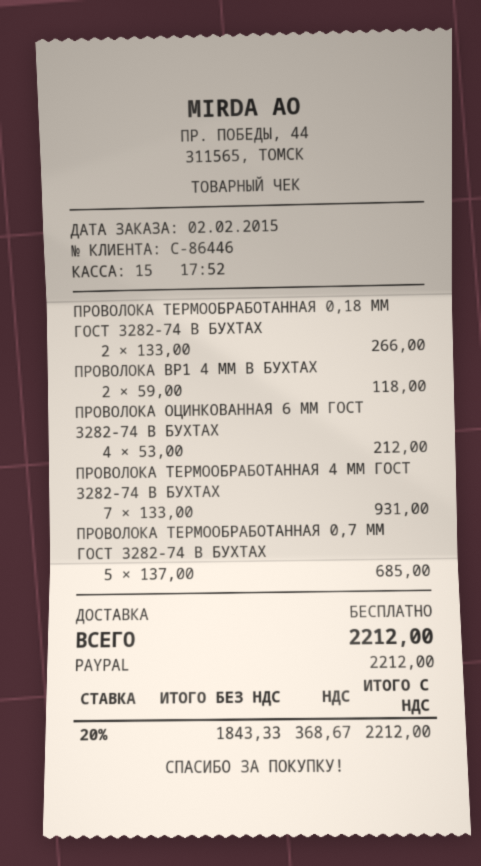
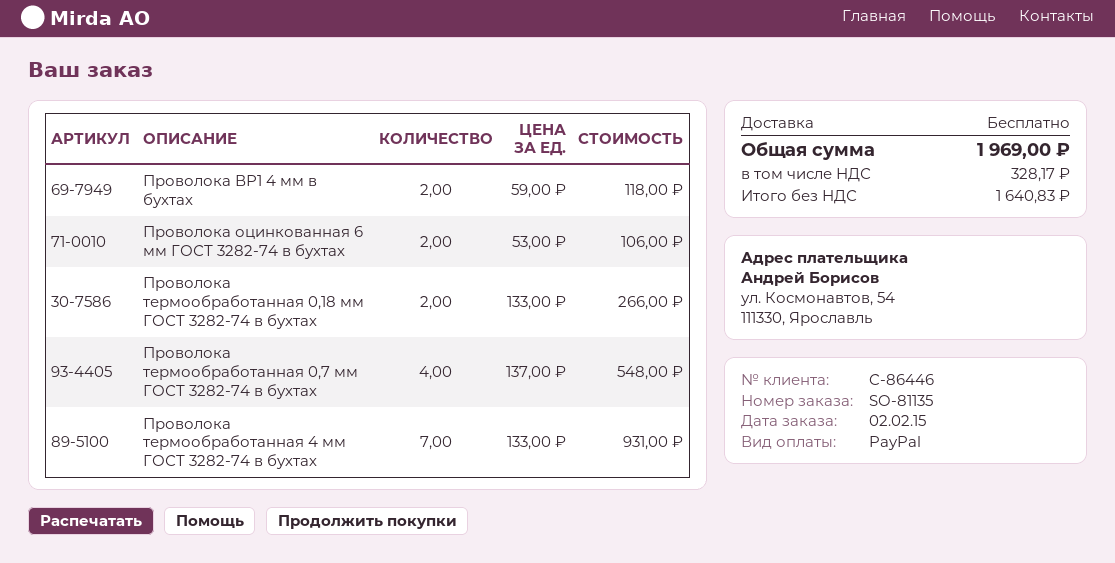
ПРОВОЛОКА ОЦИНКОВАННАЯ 6 ММ ГОСТ 3282-74 В БУХТАХ: 4 x 53.00 = 212.00 -> 2 x 53.00 = 106.00
ПРОВОЛОКА ТЕРМООБРАБОТАННАЯ 0,7 ММ ГОСТ 3282-74 В БУХТАХ: 5 x 137.00 = 685.00 -> 4 x 137.00 = 548.00
net: 1843.33 -> 1640.83
tax: 368.67 -> 328.17
total: 2212.00 -> 1969.00

